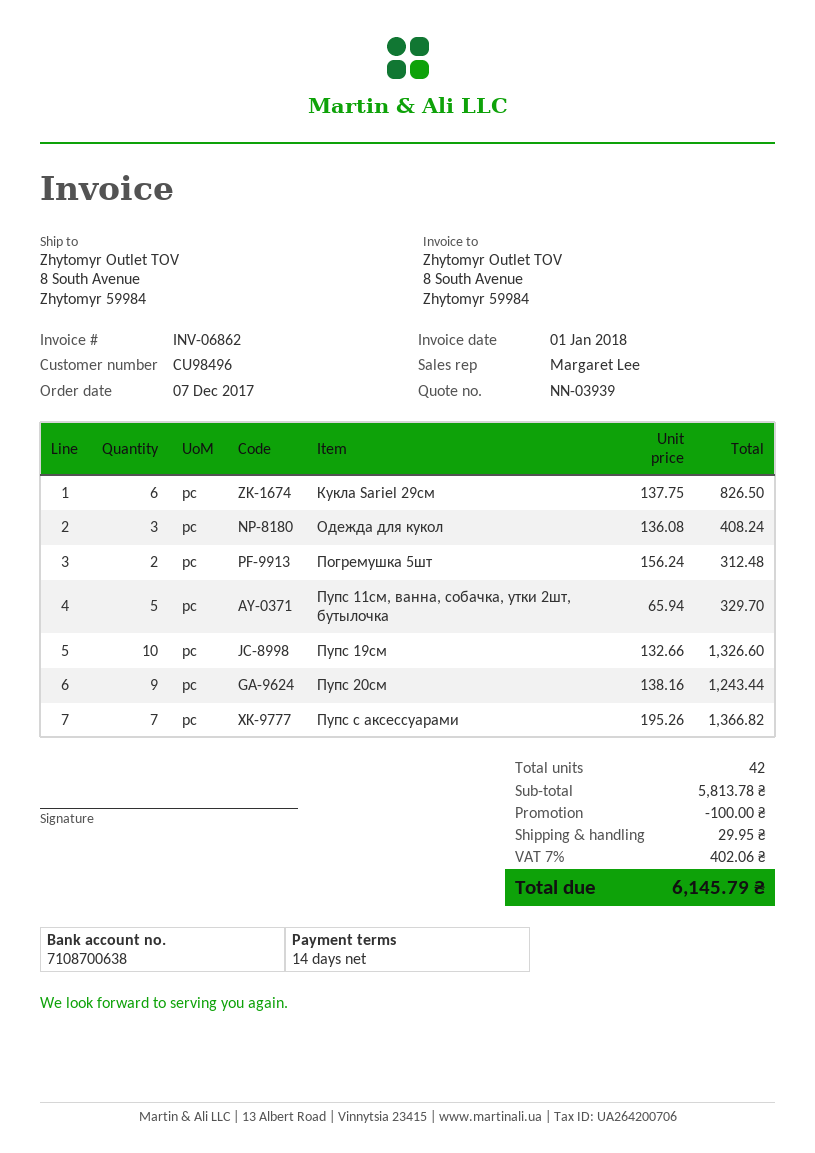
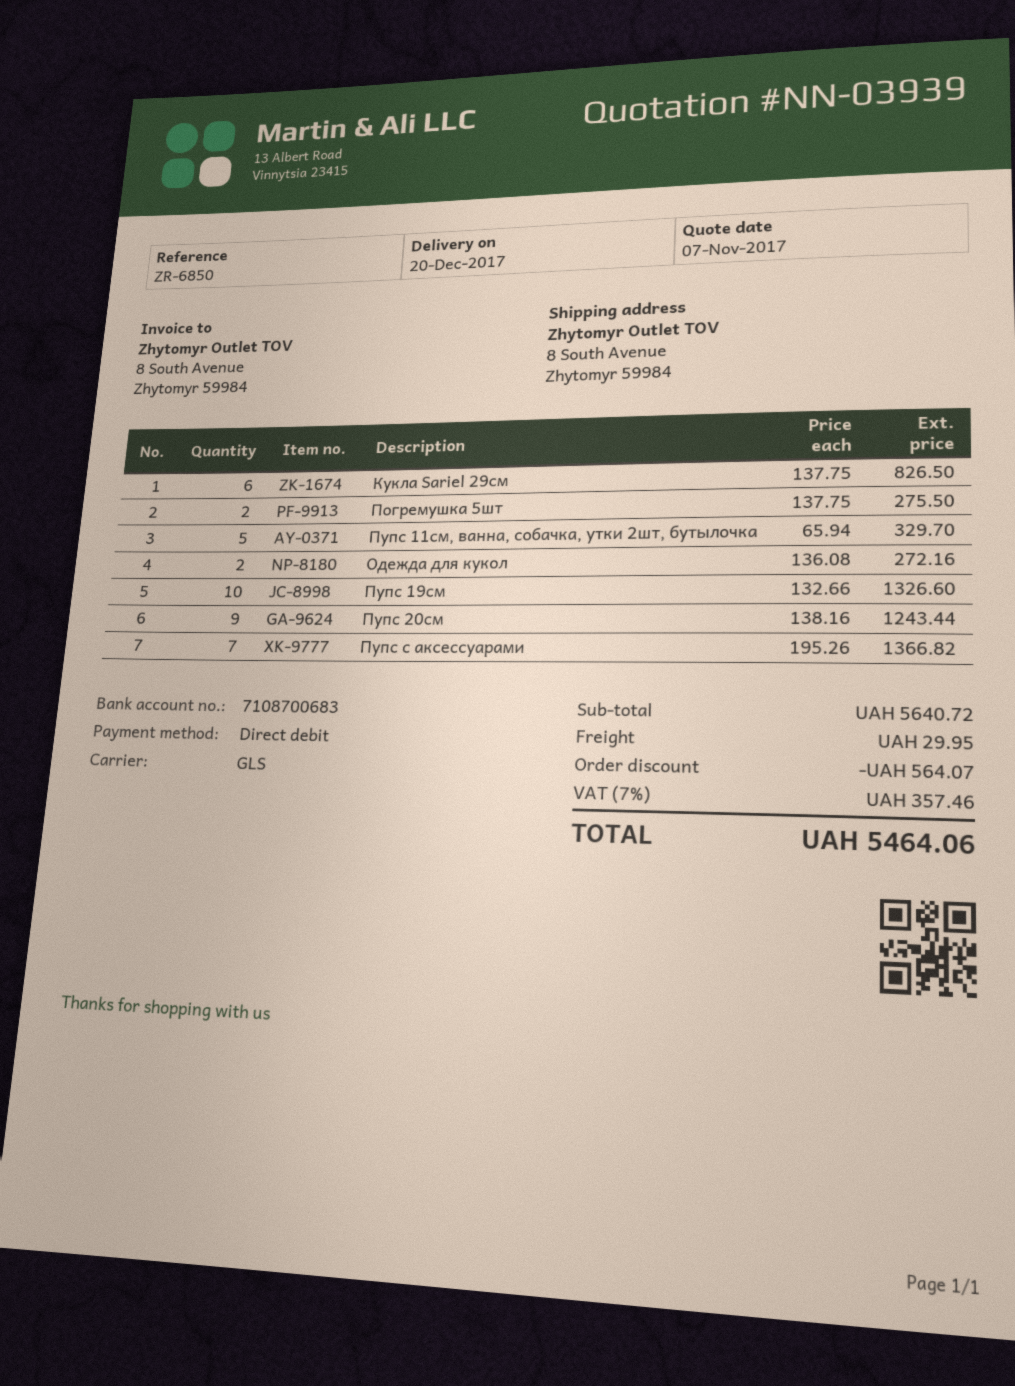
bank account: 7108700638 -> 7108700683
Одежда для кукол: 3 x 136.08 = 408.24 -> 2 x 136.08 = 272.16
Погремушка 5шт: 2 x 156.24 = 312.48 -> 2 x 137.75 = 275.50
subtotal: 5813.78 -> 5640.72
discount: 100.00 -> 564.07
tax: 7% = 402.06 -> 7% = 357.46
total: 6145.79 -> 5464.06

